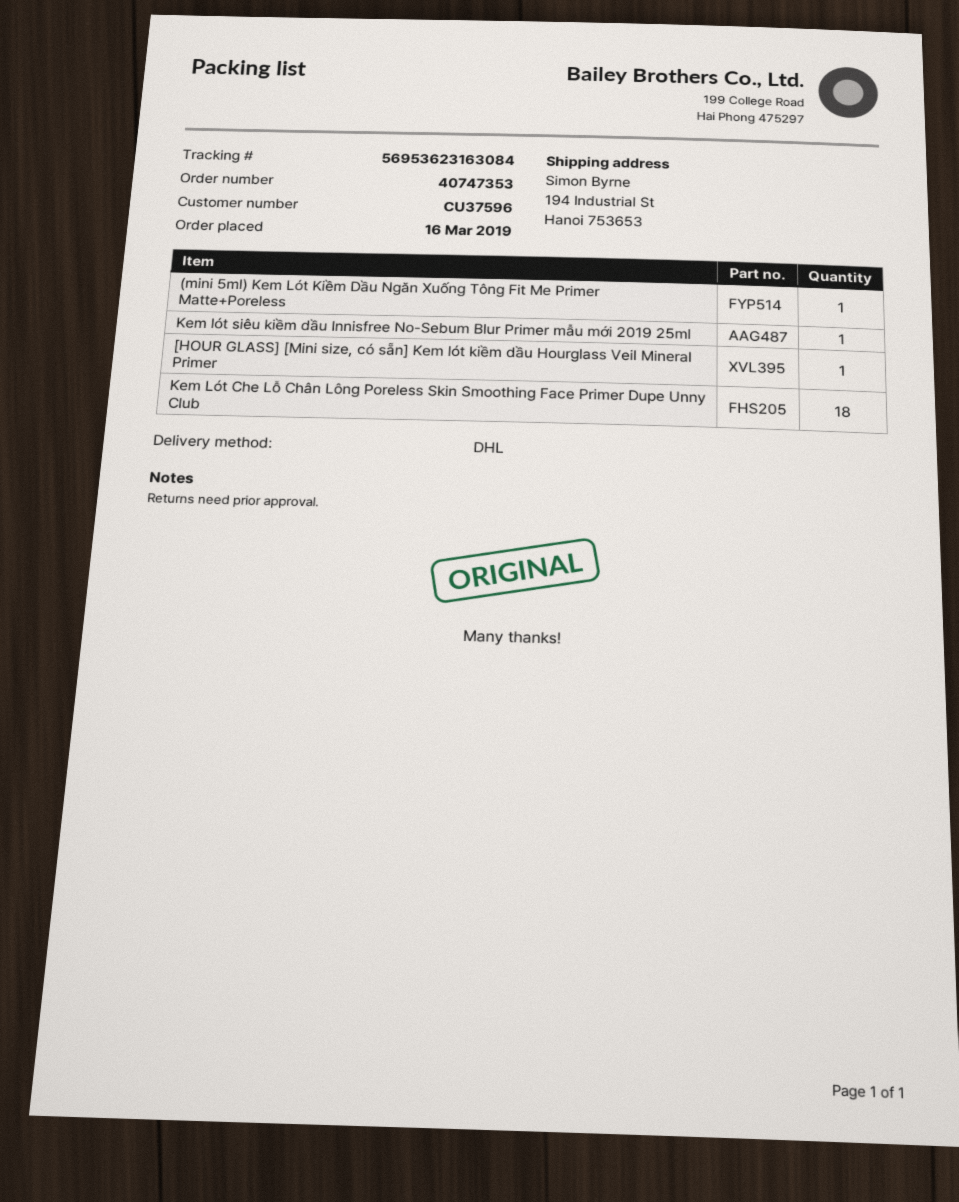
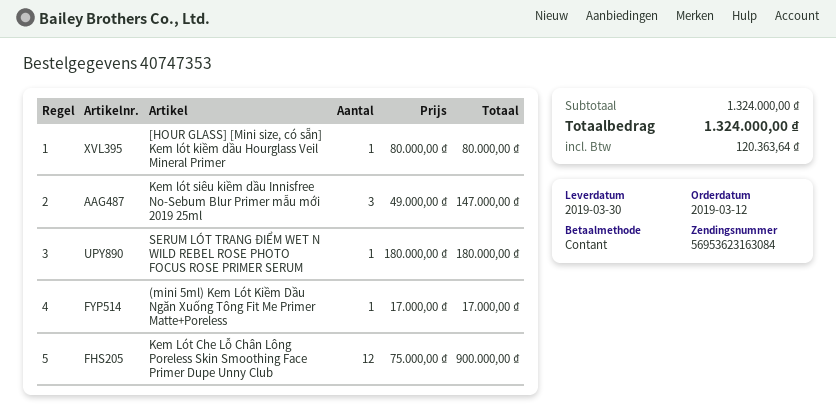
order date: 2019-03-16 -> 2019-03-12
Kem lót siêu kiềm dầu Innisfree No-Sebum Blur Primer mẫu mới 2019 25ml: 1 -> 3
Kem Lót Che Lỗ Chân Lông Poreless Skin Smoothing Face Primer Dupe Unny Club: 18 -> 12
SERUM LÓT TRANG ĐIỂM WET N WILD REBEL ROSE PHOTO FOCUS ROSE PRIMER SERUM: none -> 1

